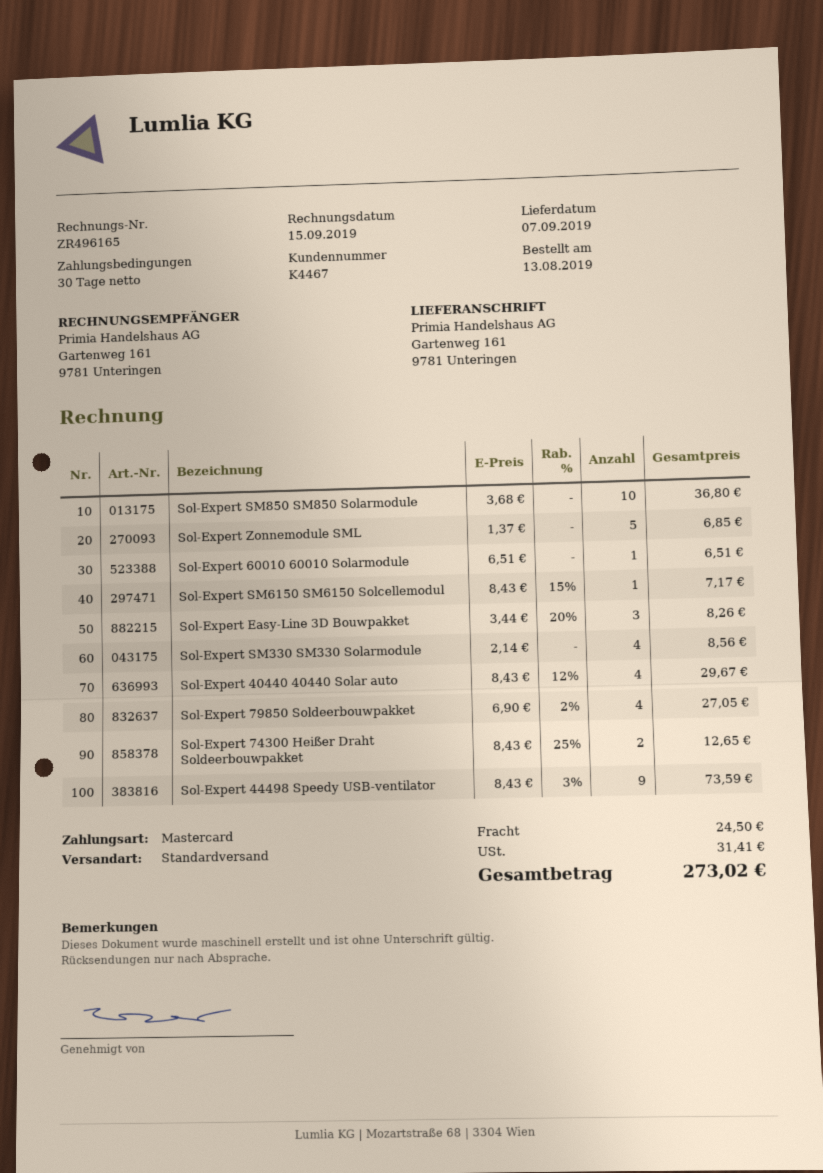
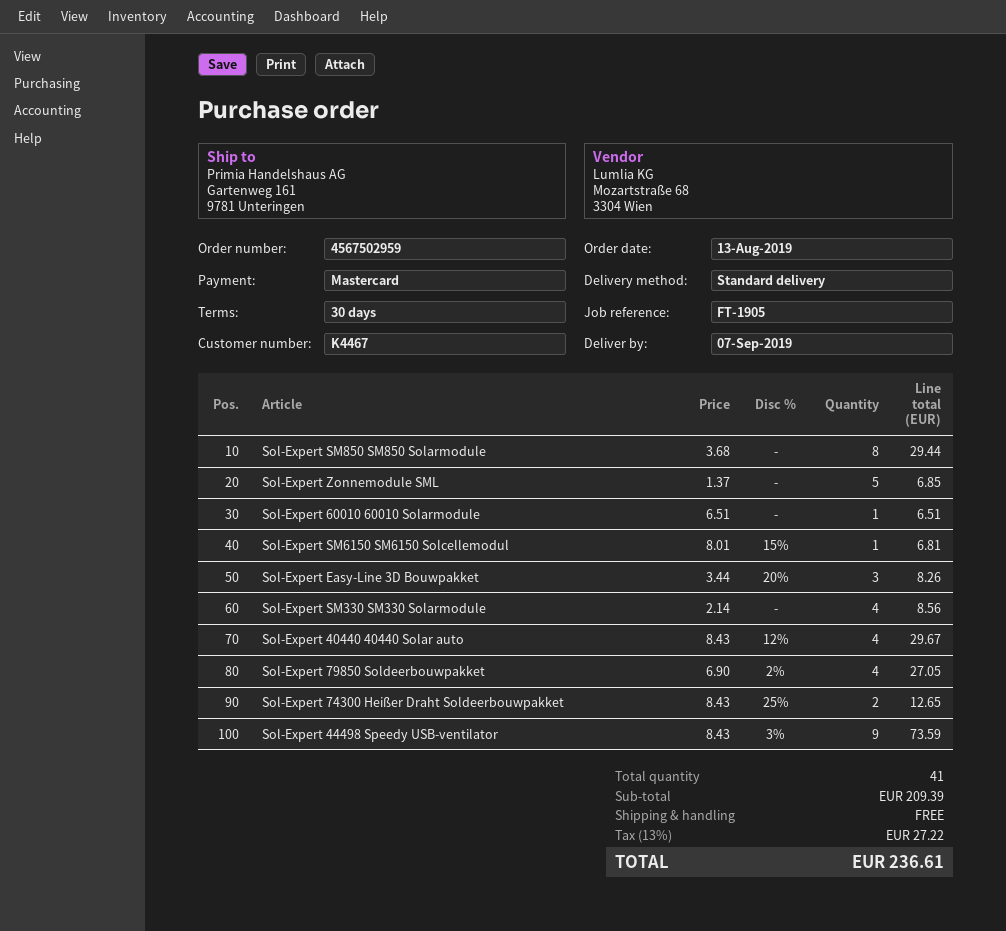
Sol-Expert SM850 SM850 Solarmodule: 10 x 3.68 = 36.80 -> 8 x 3.68 = 29.44
Sol-Expert SM6150 SM6150 Solcellemodul: 1 x 8.43 - 15% = 7.17 -> 1 x 8.01 - 15% = 6.81
shipping: 24.50 -> 0.00
tax: 31.41 -> 27.22
total: 273.02 -> 236.61

